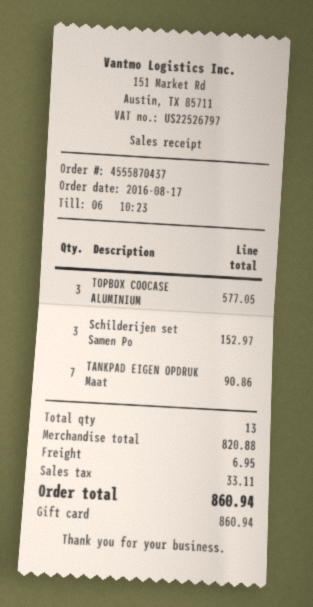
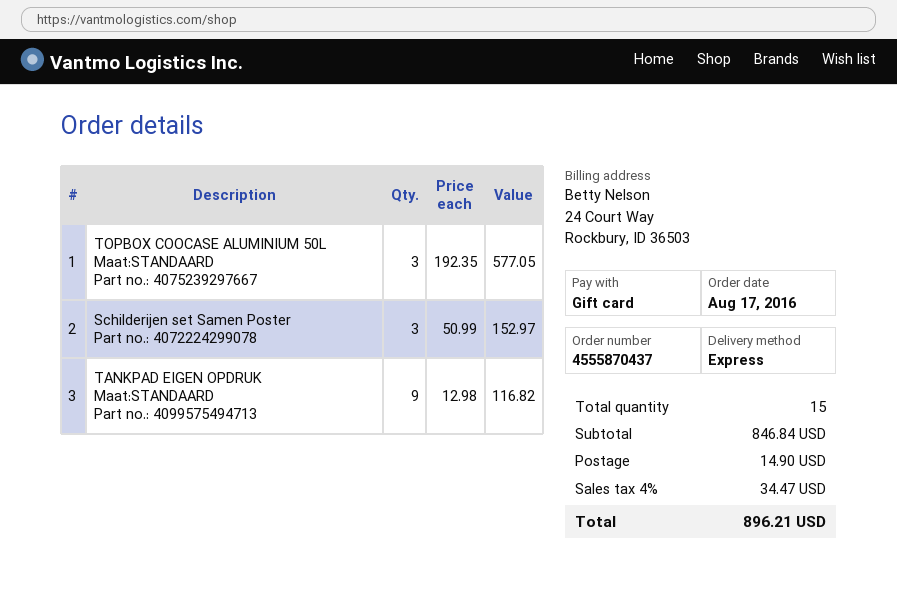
TANKPAD EIGEN OPDRUK Maat: 7 for 90.86 -> 9 for 116.82
total quantity: 13 -> 15
subtotal: 820.88 -> 846.84
shipping: 6.95 -> 14.90
tax: 33.11 -> 34.47
total: 860.94 -> 896.21

